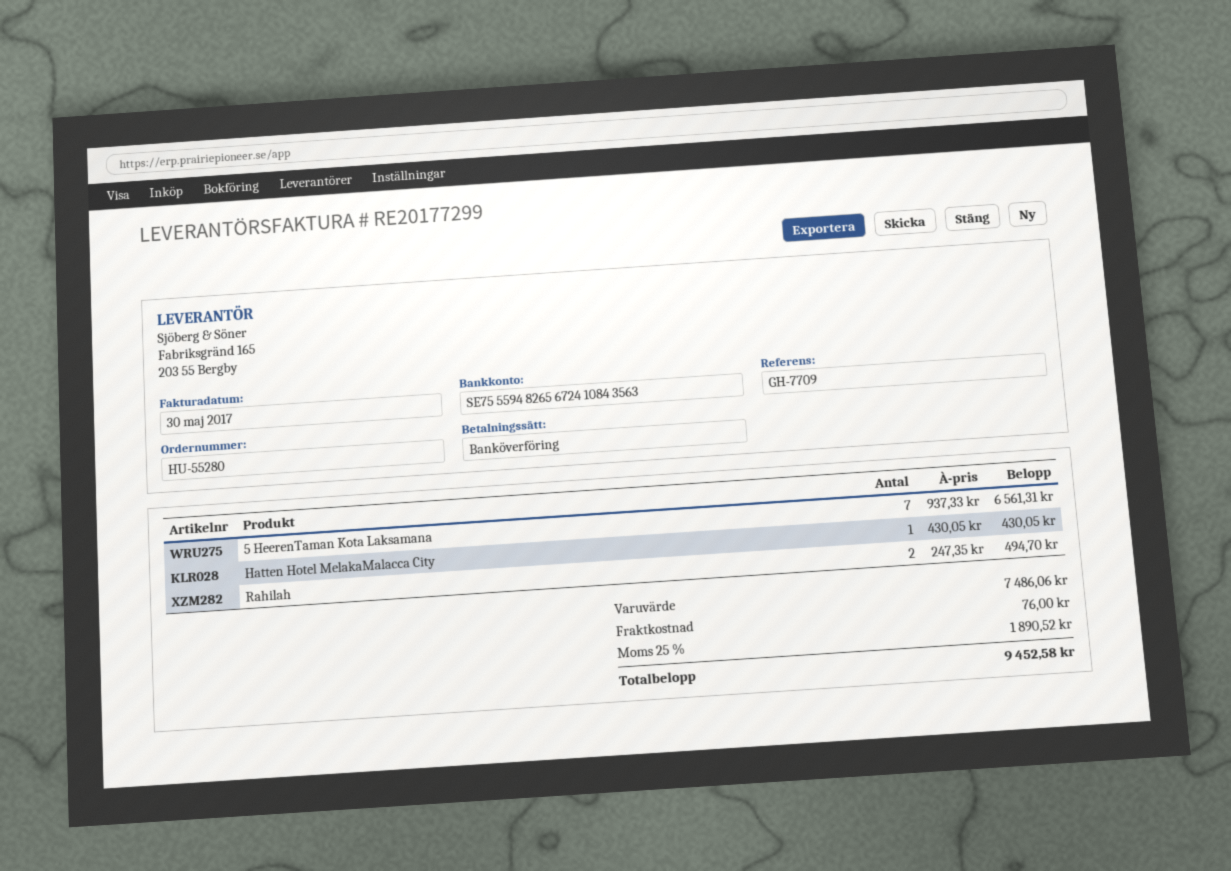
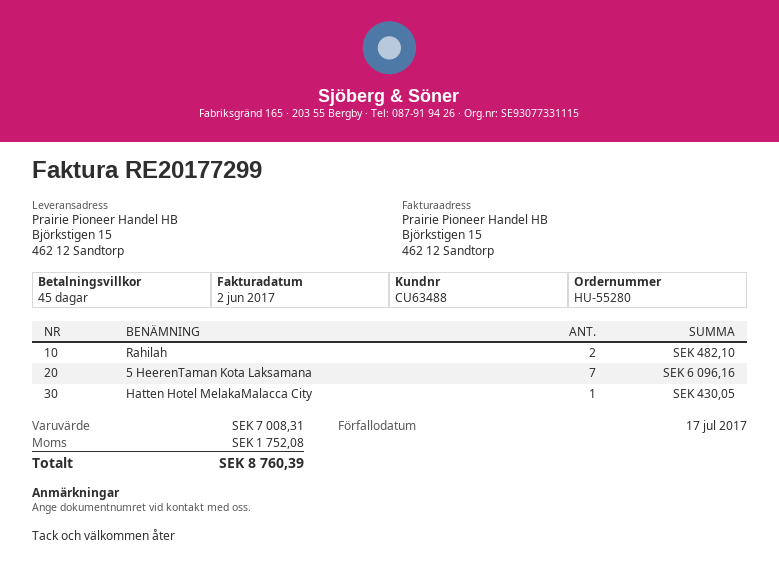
invoice date: 2017-05-30 -> 2017-06-02
5 HeerenTaman Kota Laksamana: 7 for 6561.31 -> 7 for 6096.16
Rahilah: 2 for 494.70 -> 2 for 482.10
subtotal: 7486.06 -> 7008.31
shipping: 76.00 -> none
tax: 1890.52 -> 1752.08
total: 9452.58 -> 8760.39

